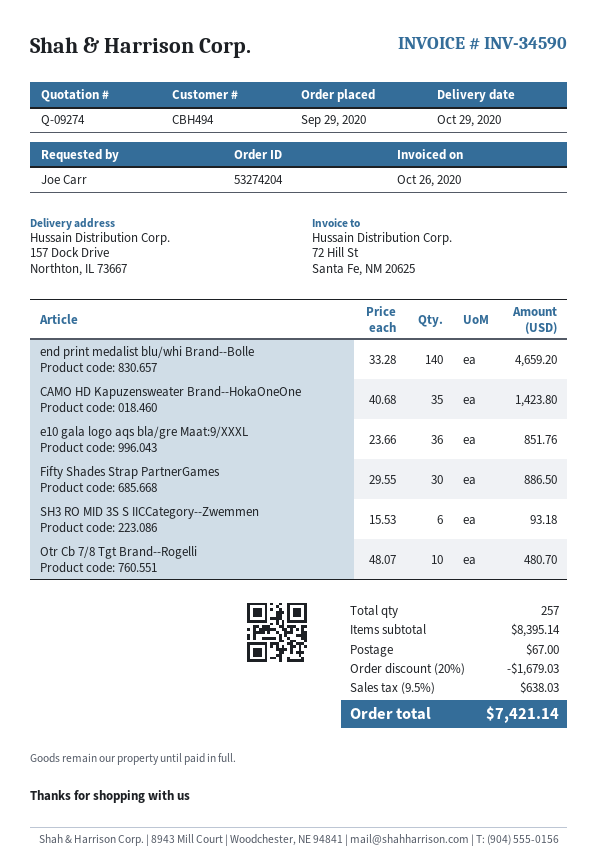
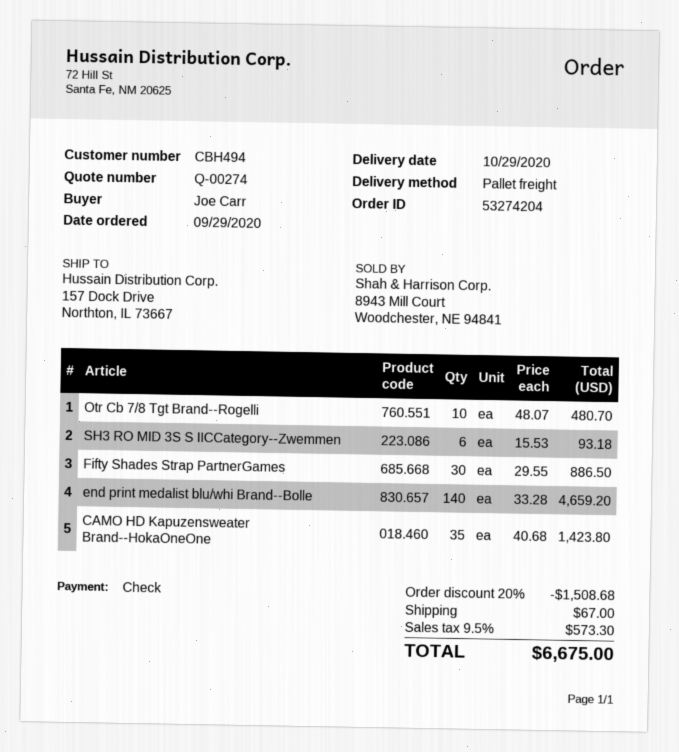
quote number: Q-09274 -> Q-00274
e10 gala logo aqs bla/gre Maat:9/XXXL: 36 x 23.66 = 851.76 -> none
discount: 20% = 1679.03 -> 20% = 1508.68
tax: 9.5% = 638.03 -> 9.5% = 573.30
total: 7421.14 -> 6675.00

